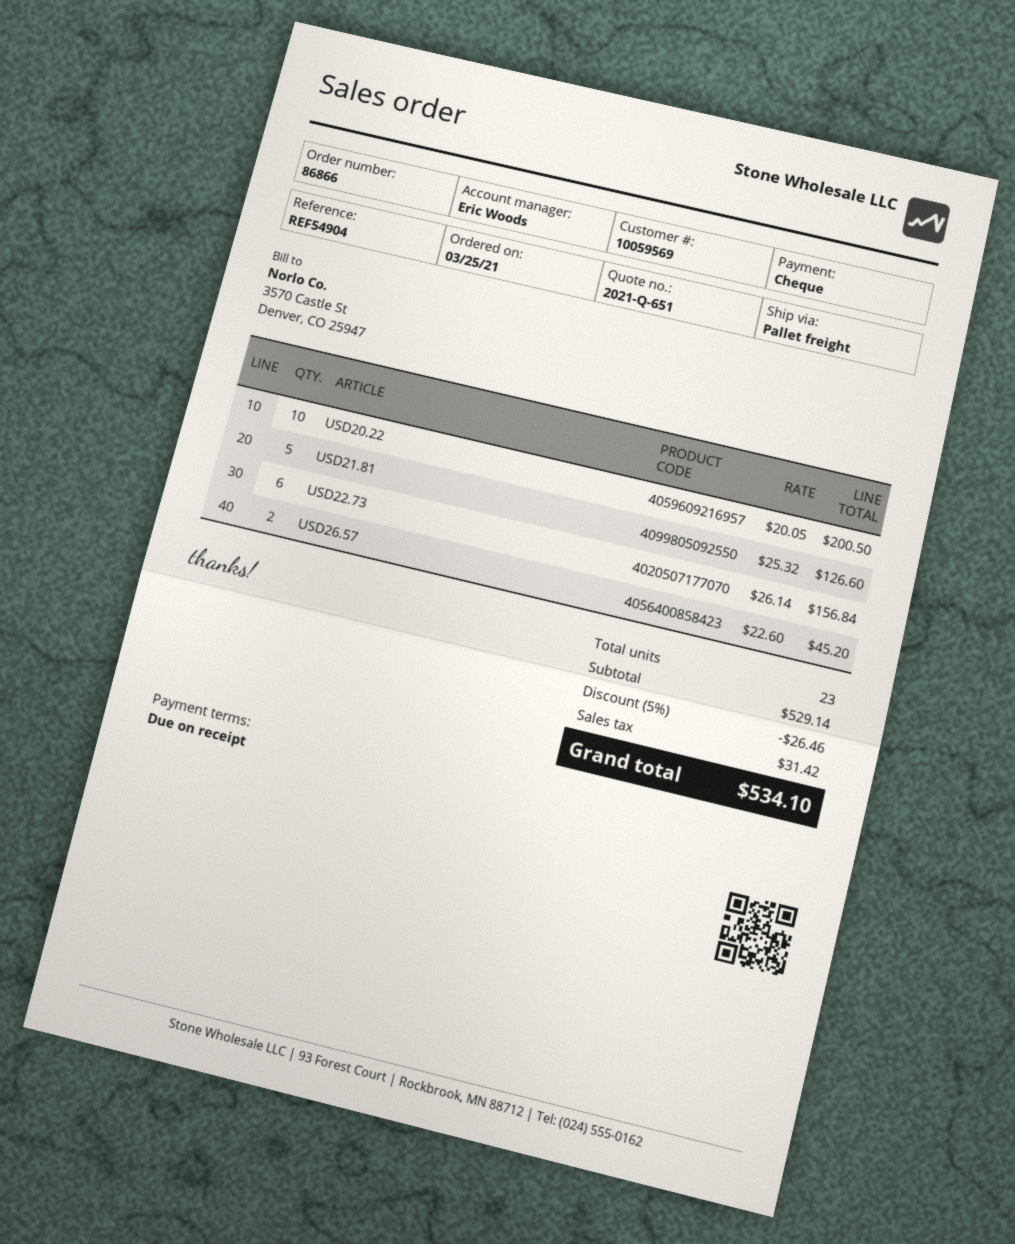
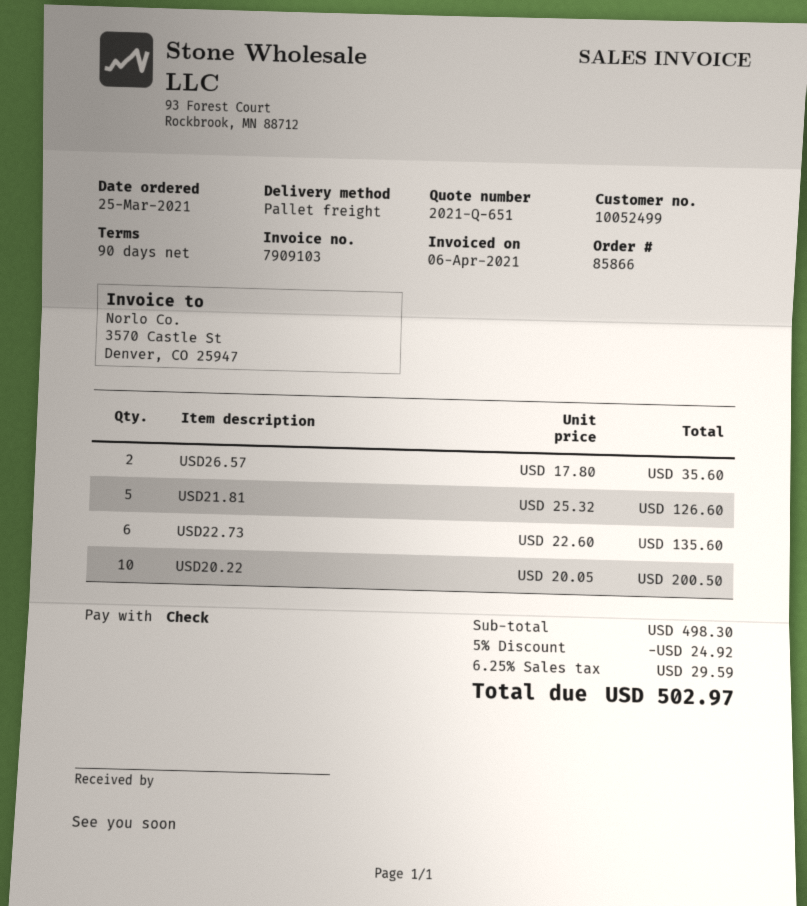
order number: 86866 -> 85866
payment terms: on receipt -> 90 days
customer number: 10059569 -> 10052499
USD22.73: 6 x 26.14 = 156.84 -> 6 x 22.60 = 135.60
USD26.57: 2 x 22.60 = 45.20 -> 2 x 17.80 = 35.60
subtotal: 529.14 -> 498.30
discount: 5% = 26.46 -> 5% = 24.92
tax: 31.42 -> 29.59
total: 534.10 -> 502.97

